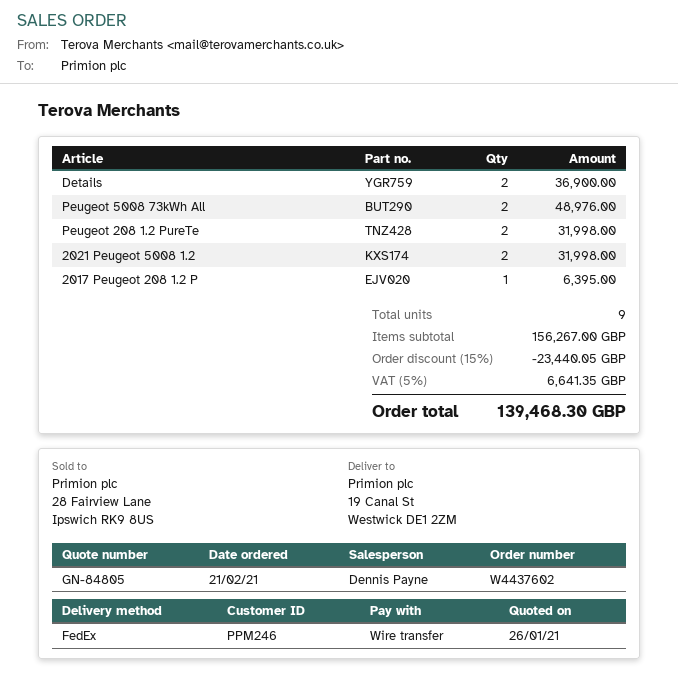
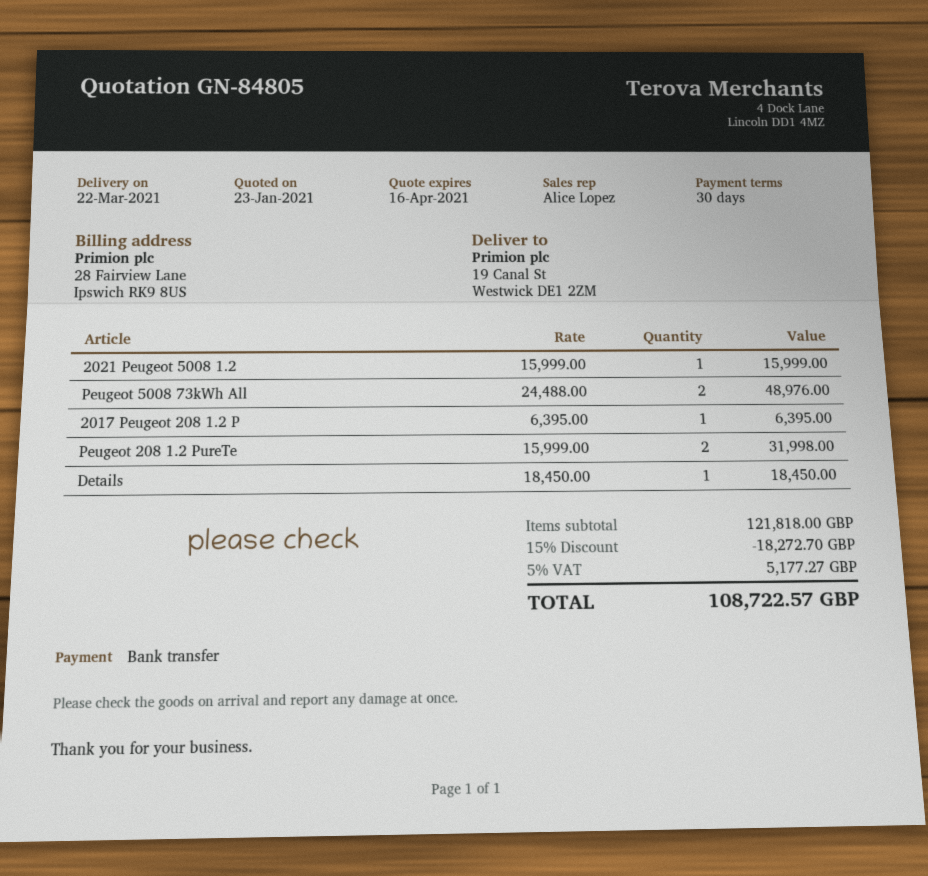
quote date: 2021-01-26 -> 2021-01-23
sales rep: Dennis Payne -> Alice Lopez
Details: 2 for 36900.00 -> 1 for 18450.00
2021 Peugeot 5008 1.2: 2 for 31998.00 -> 1 for 15999.00
subtotal: 156267.00 -> 121818.00
discount: 15% = 23440.05 -> 15% = 18272.70
tax: 5% = 6641.35 -> 5% = 5177.27
total: 139468.30 -> 108722.57

